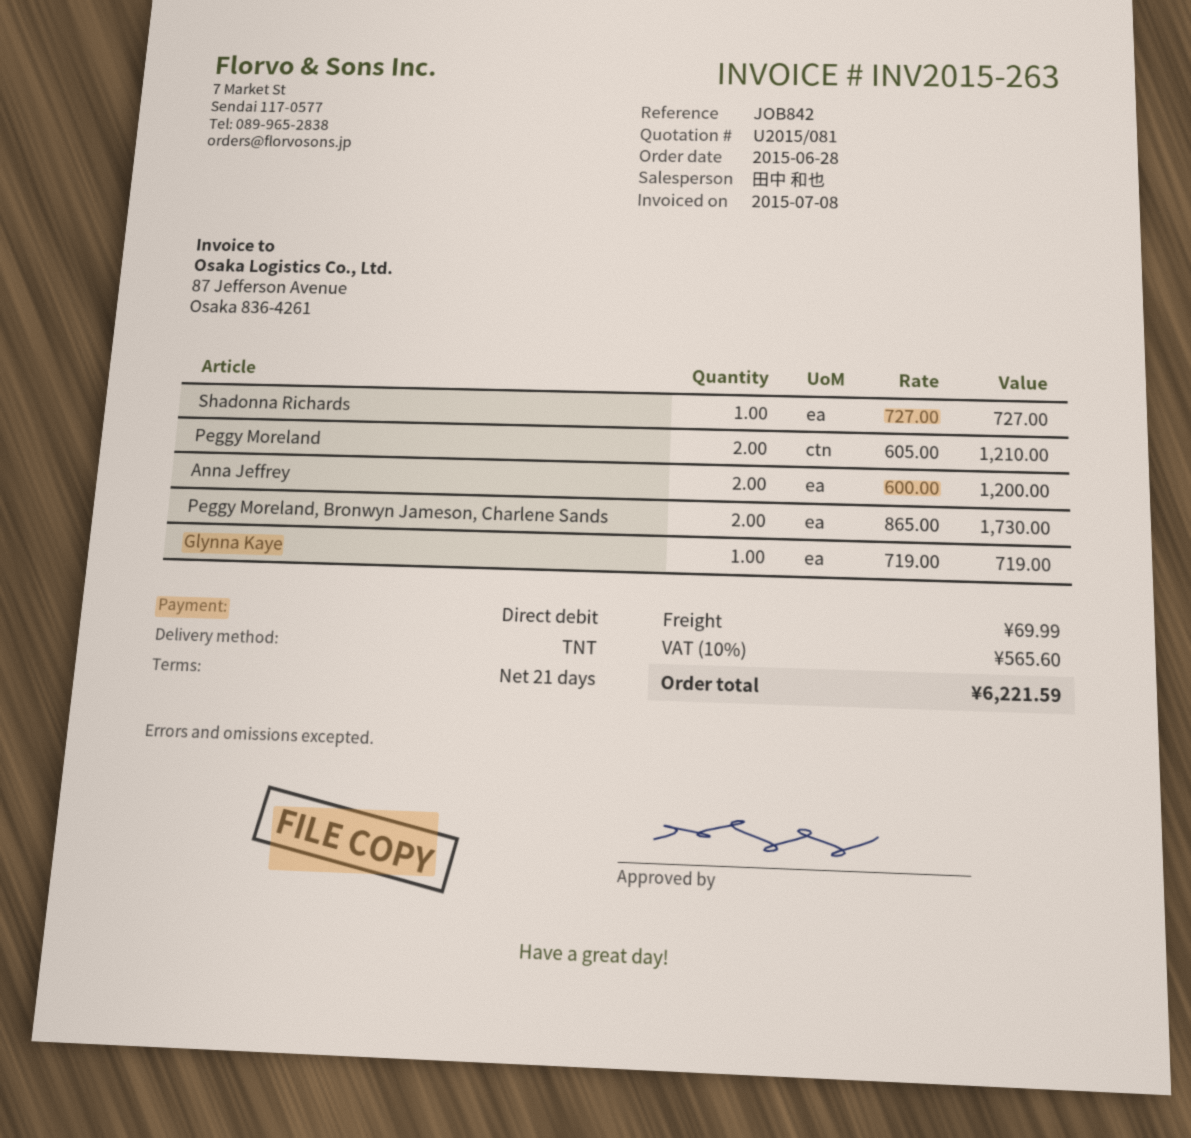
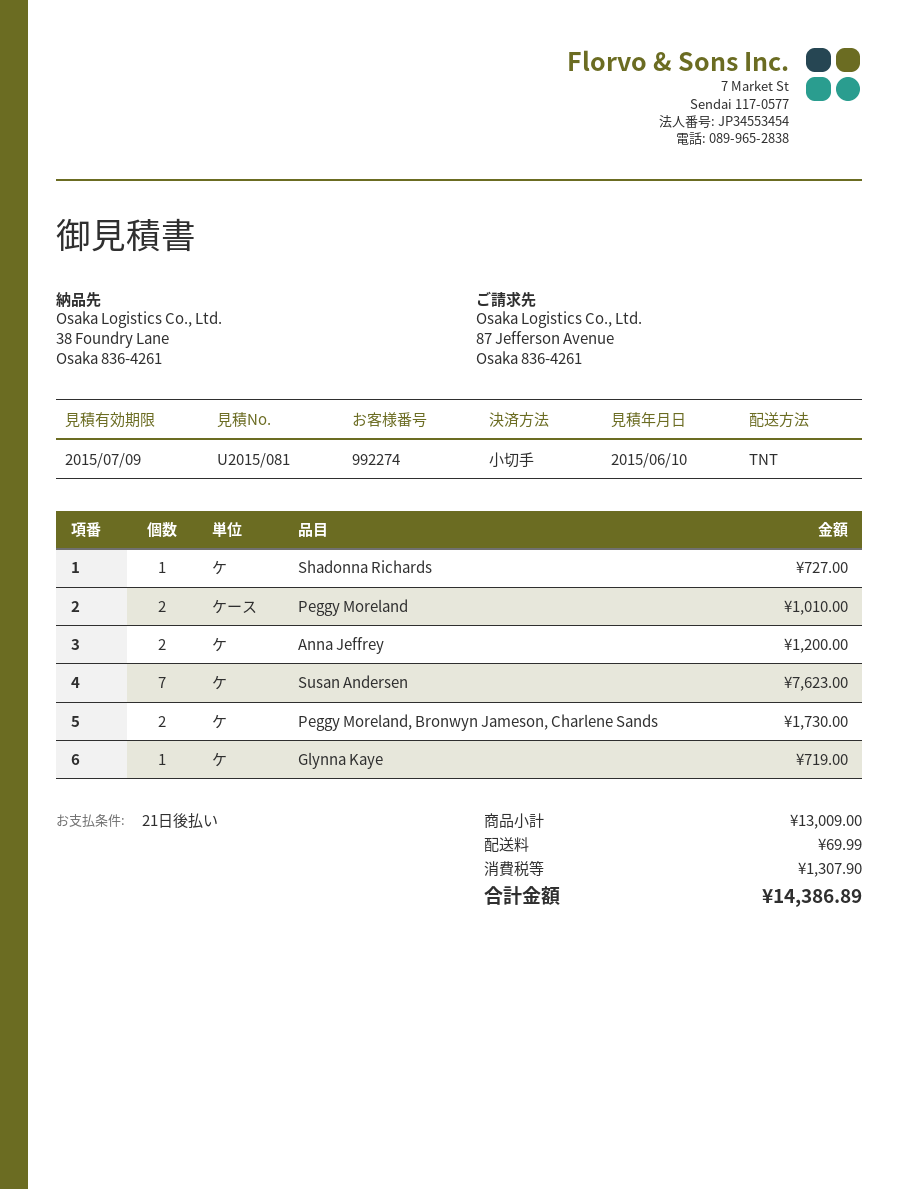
payment method: direct debit -> cheque
Peggy Moreland: 2 for 1210.00 -> 2 for 1010.00
Susan Andersen: none -> 7 for 7623.00
tax: 565.60 -> 1307.90
total: 6221.59 -> 14386.89

